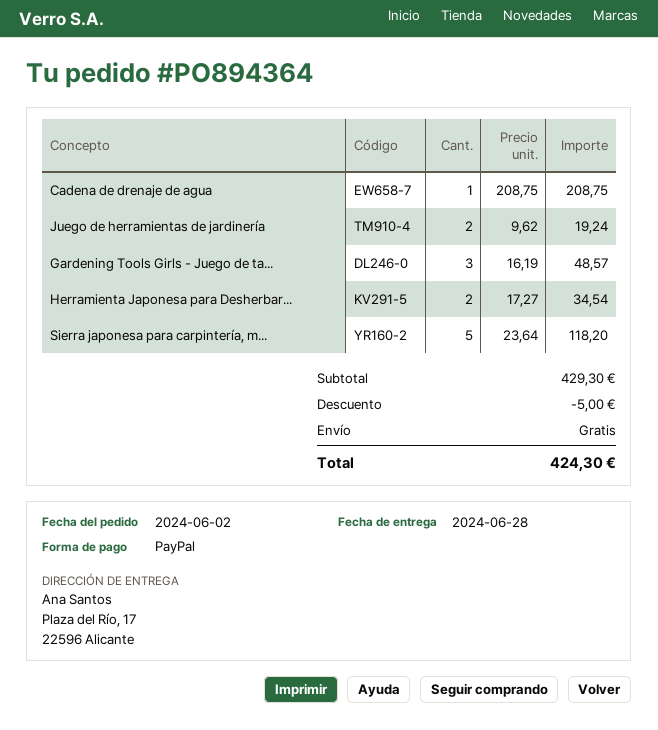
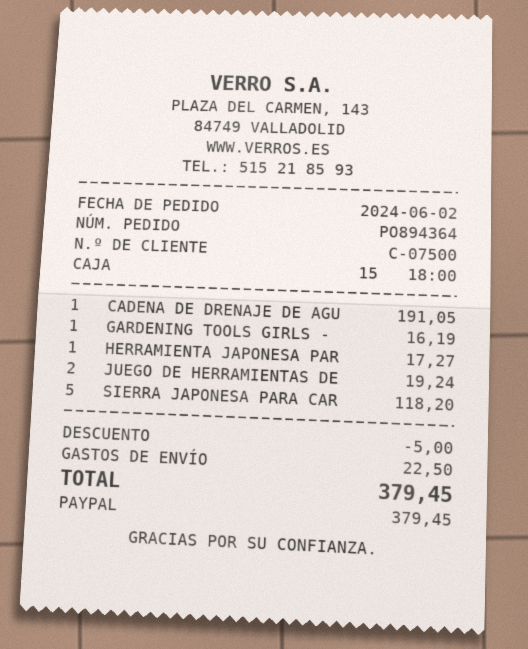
Cadena de drenaje de agua: 1 for 208.75 -> 1 for 191.05
Gardening Tools Girls - Juego de ta...: 3 for 48.57 -> 1 for 16.19
Herramienta Japonesa para Desherbar...: 2 for 34.54 -> 1 for 17.27
shipping: 0.00 -> 22.50
total: 424.30 -> 379.45

